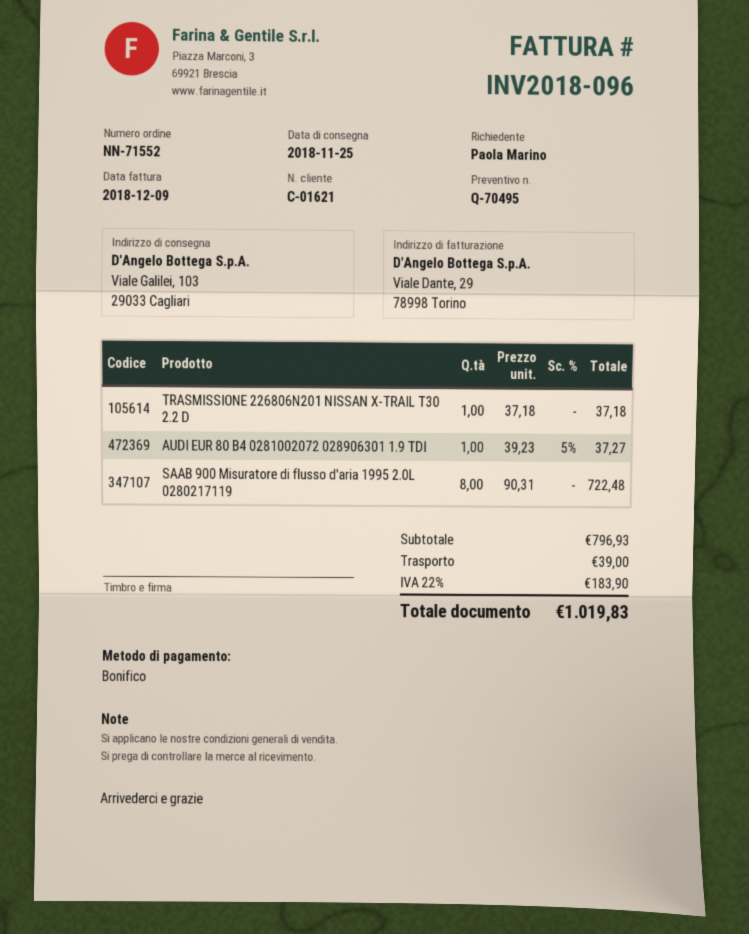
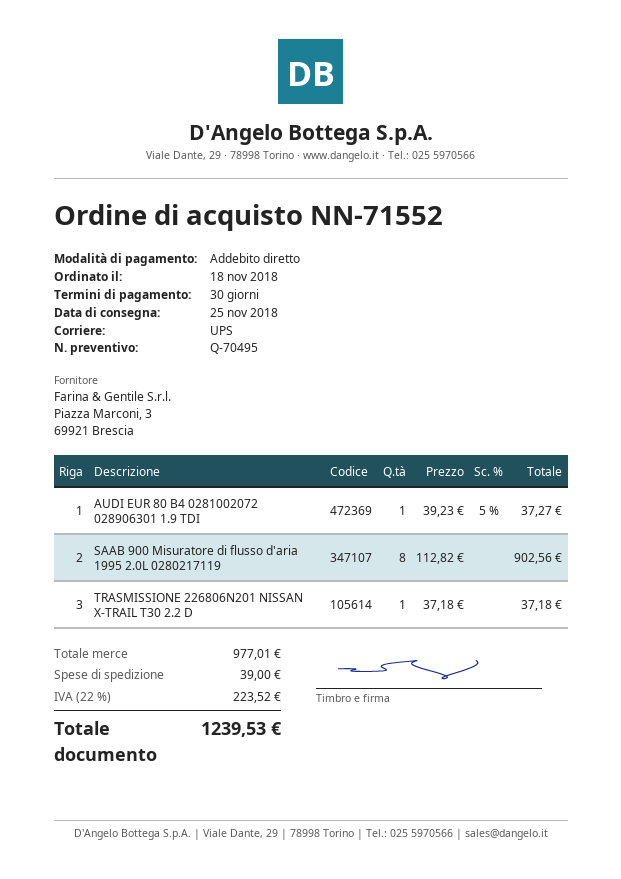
payment method: bank transfer -> direct debit
SAAB 900 Misuratore di flusso d'aria 1995 2.0L 0280217119: 8 x 90.31 = 722.48 -> 8 x 112.82 = 902.56
subtotal: 796.93 -> 977.01
tax: 22% = 183.90 -> 22% = 223.52
total: 1019.83 -> 1239.53

